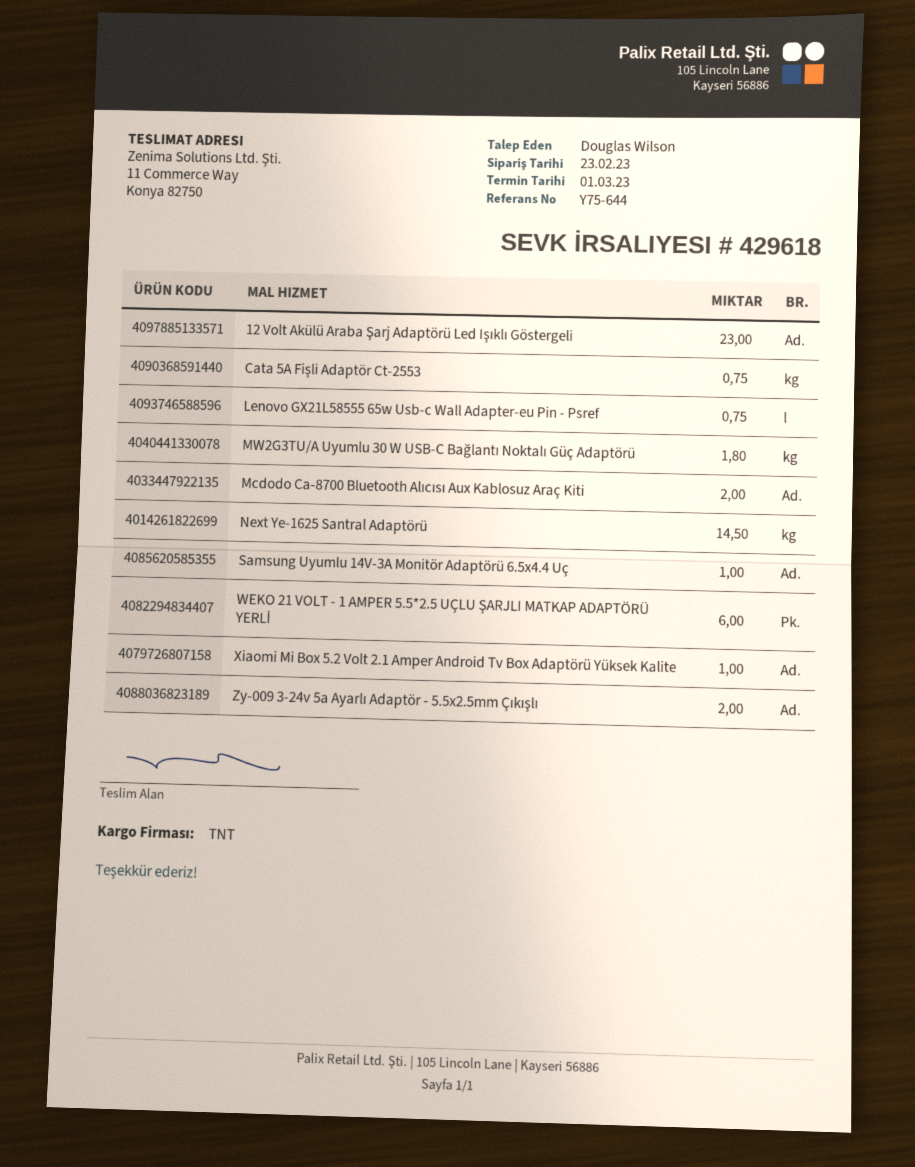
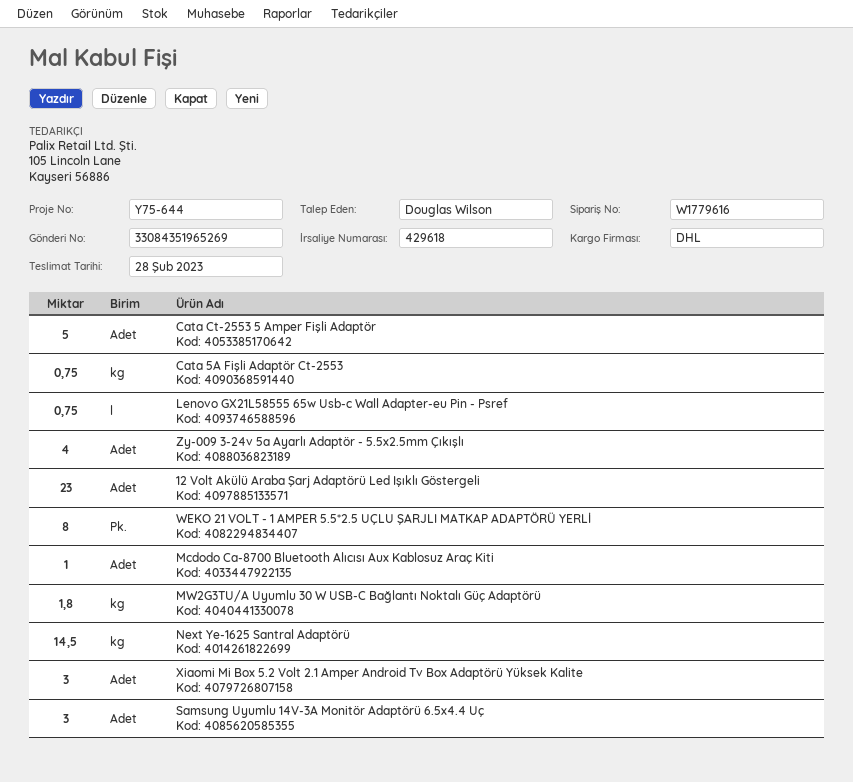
delivery date: 2023-03-01 -> 2023-02-28
shipping method: TNT -> DHL
Mcdodo Ca-8700 Bluetooth Alıcısı Aux Kablosuz Araç Kiti: 2 -> 1
Samsung Uyumlu 14V-3A Monitör Adaptörü 6.5x4.4 Uç: 1 -> 3
WEKO 21 VOLT - 1 AMPER 5.5*2.5 UÇLU ŞARJLI MATKAP ADAPTÖRÜ YERLİ: 6 -> 8
Xiaomi Mi Box 5.2 Volt 2.1 Amper Android Tv Box Adaptörü Yüksek Kalite: 1 -> 3
Zy-009 3-24v 5a Ayarlı Adaptör - 5.5x2.5mm Çıkışlı: 2 -> 4
Cata Ct-2553 5 Amper Fişli Adaptör: none -> 5

